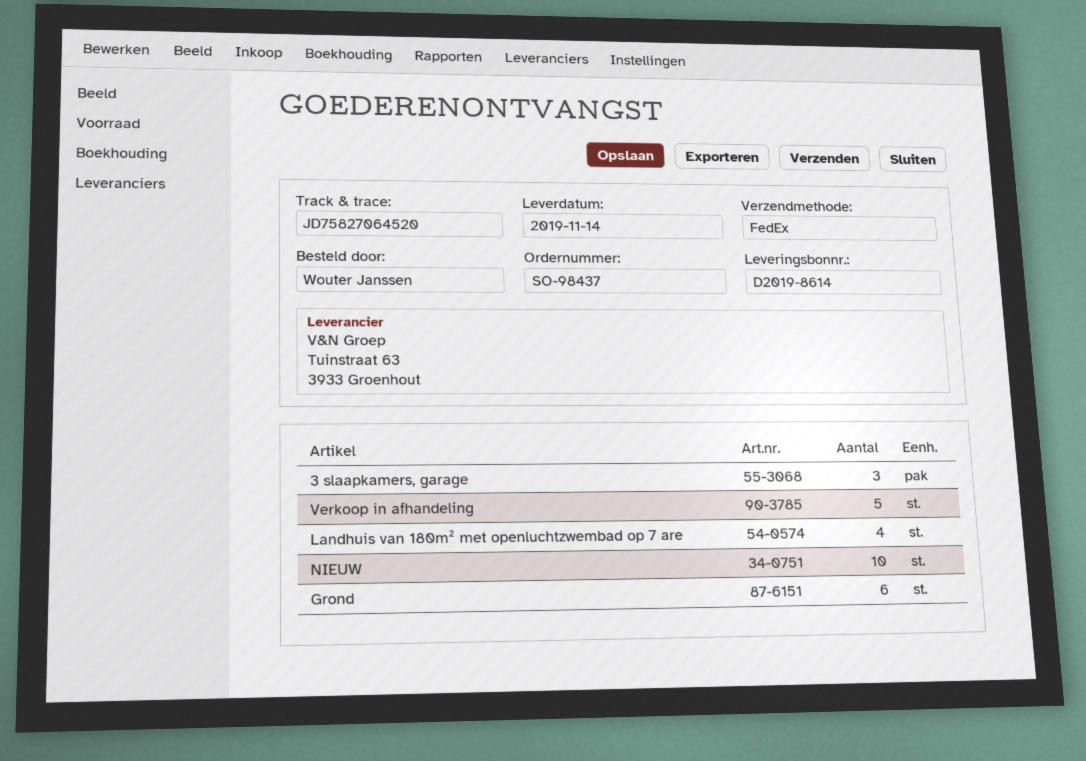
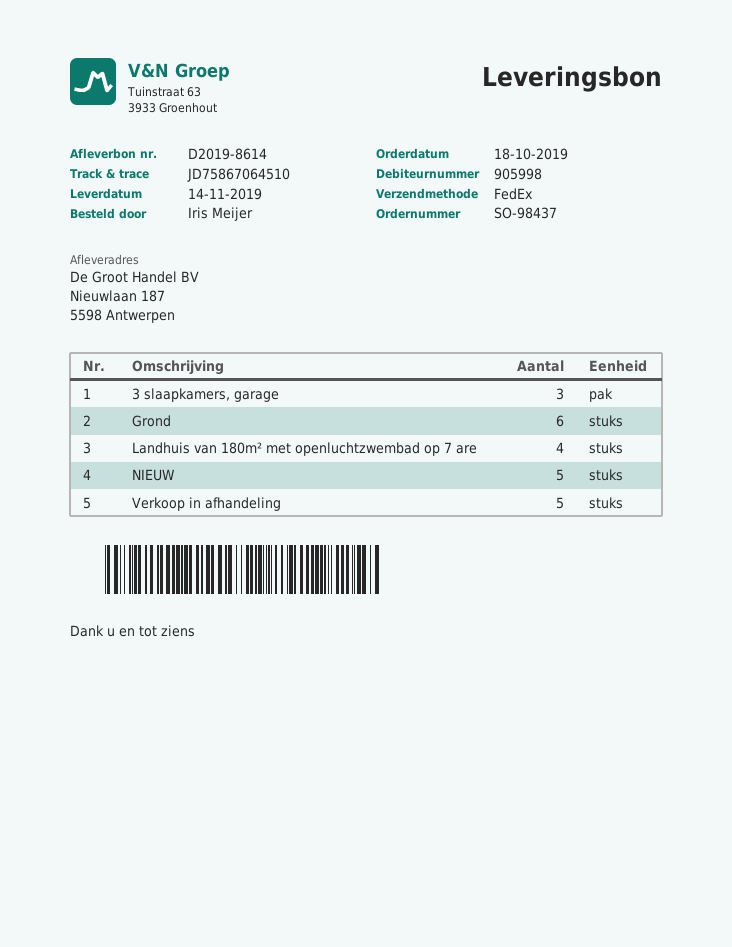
ordered by: Wouter Janssen -> Iris Meijer
tracking number: JD75827064520 -> JD75867064510
NIEUW: 10 -> 5

